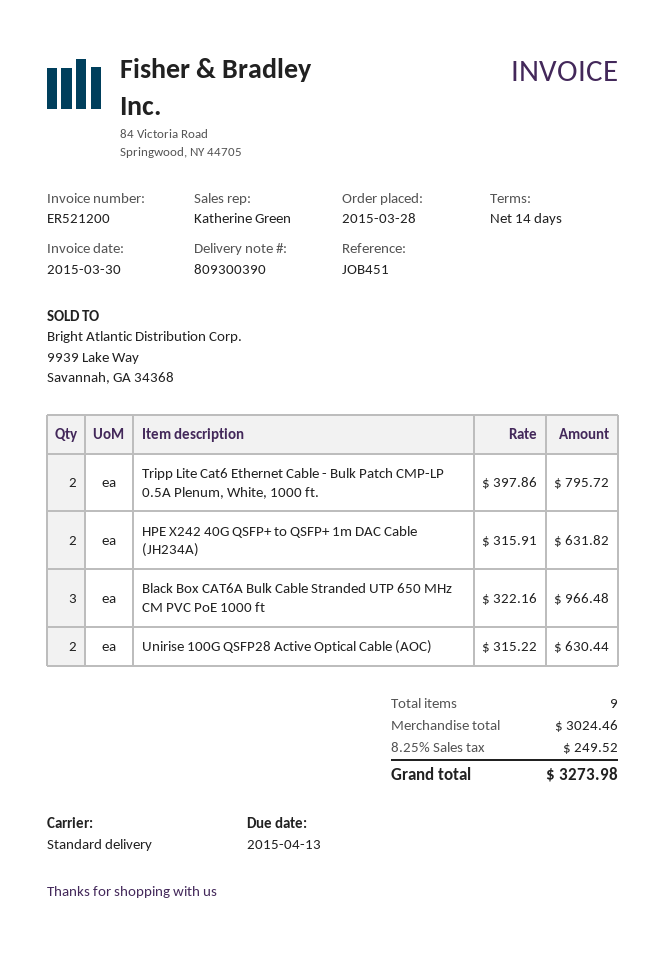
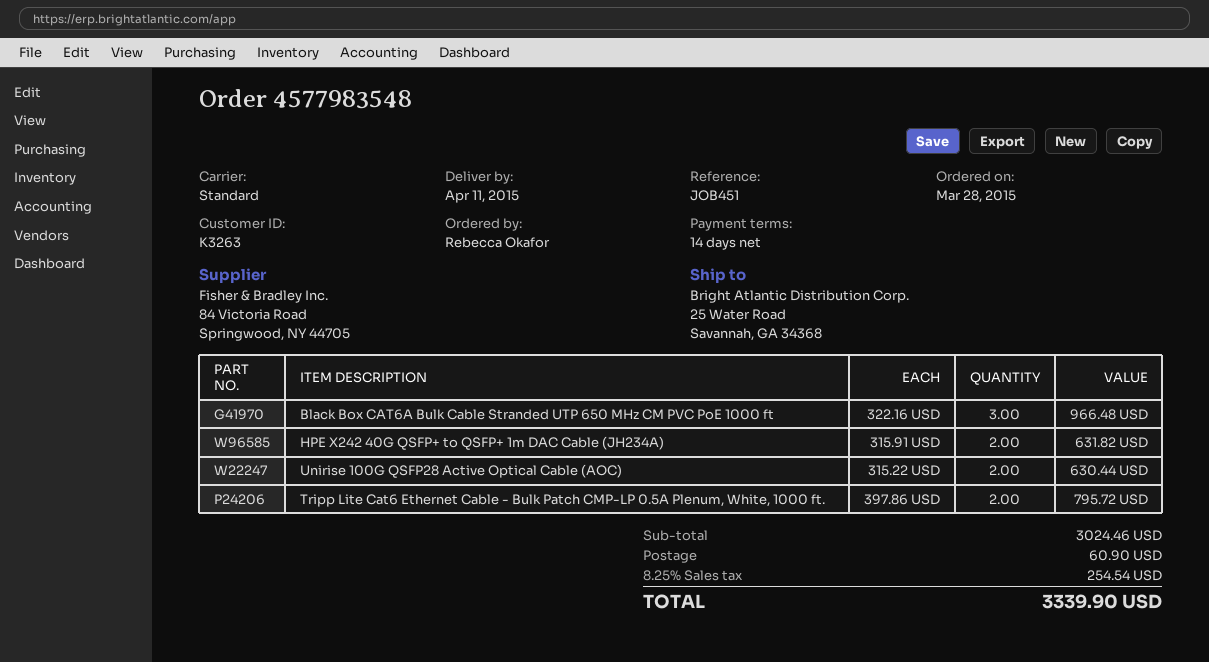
shipping: none -> 60.90
tax: 8.25% = 249.52 -> 8.25% = 254.54
total: 3273.98 -> 3339.90

